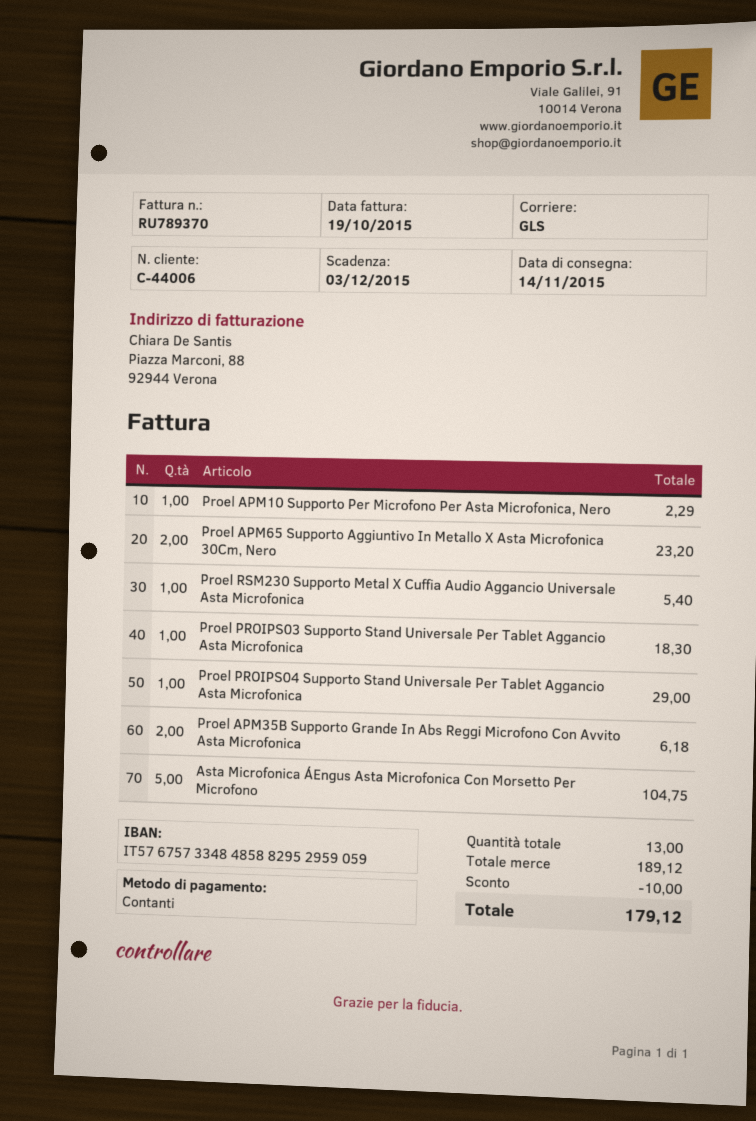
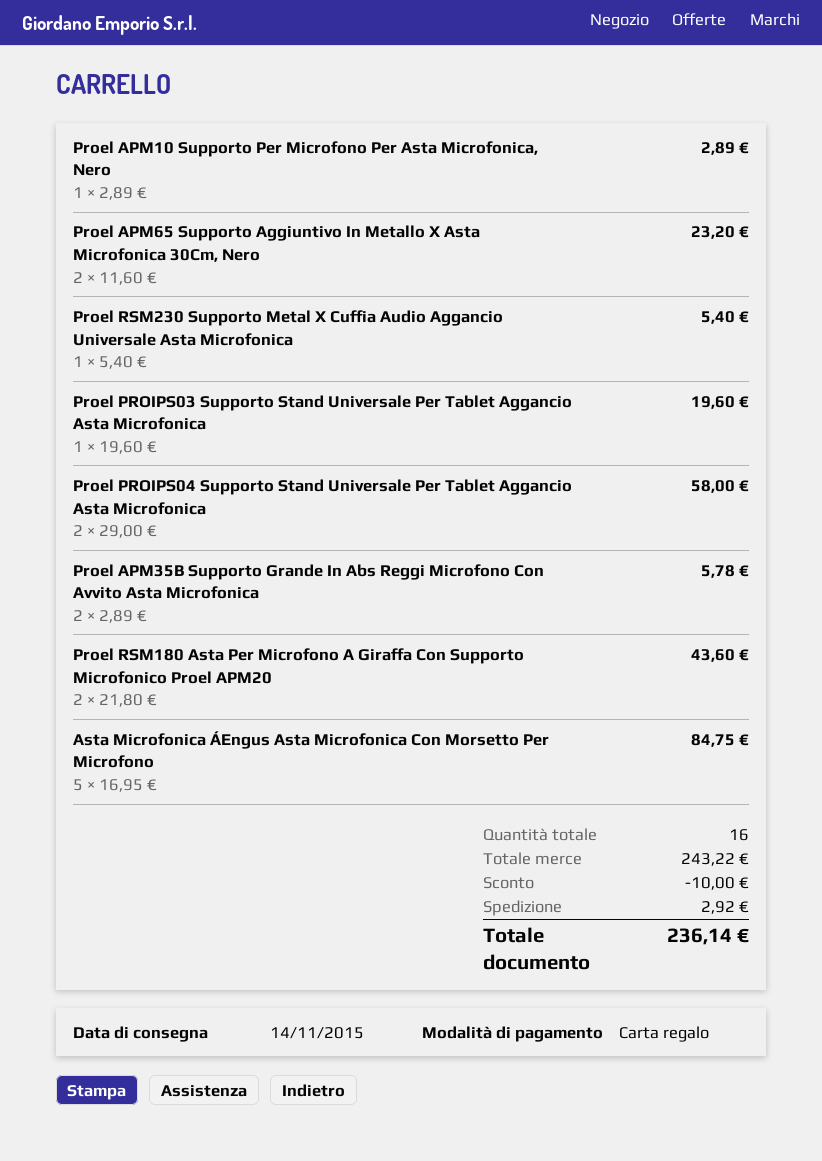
payment method: cash -> gift card
Proel APM10 Supporto Per Microfono Per Asta Microfonica, Nero: 1 for 2.29 -> 1 for 2.89
Proel PROIPS03 Supporto Stand Universale Per Tablet Aggancio Asta Microfonica: 1 for 18.30 -> 1 for 19.60
Proel PROIPS04 Supporto Stand Universale Per Tablet Aggancio Asta Microfonica: 1 for 29.00 -> 2 for 58.00
Proel APM35B Supporto Grande In Abs Reggi Microfono Con Avvito Asta Microfonica: 2 for 6.18 -> 2 for 5.78
Asta Microfonica ÁEngus Asta Microfonica Con Morsetto Per Microfono: 5 for 104.75 -> 5 for 84.75
Proel RSM180 Asta Per Microfono A Giraffa Con Supporto Microfonico Proel APM20: none -> 2 for 43.60
total quantity: 13 -> 16
subtotal: 189.12 -> 243.22
shipping: none -> 2.92
total: 179.12 -> 236.14

